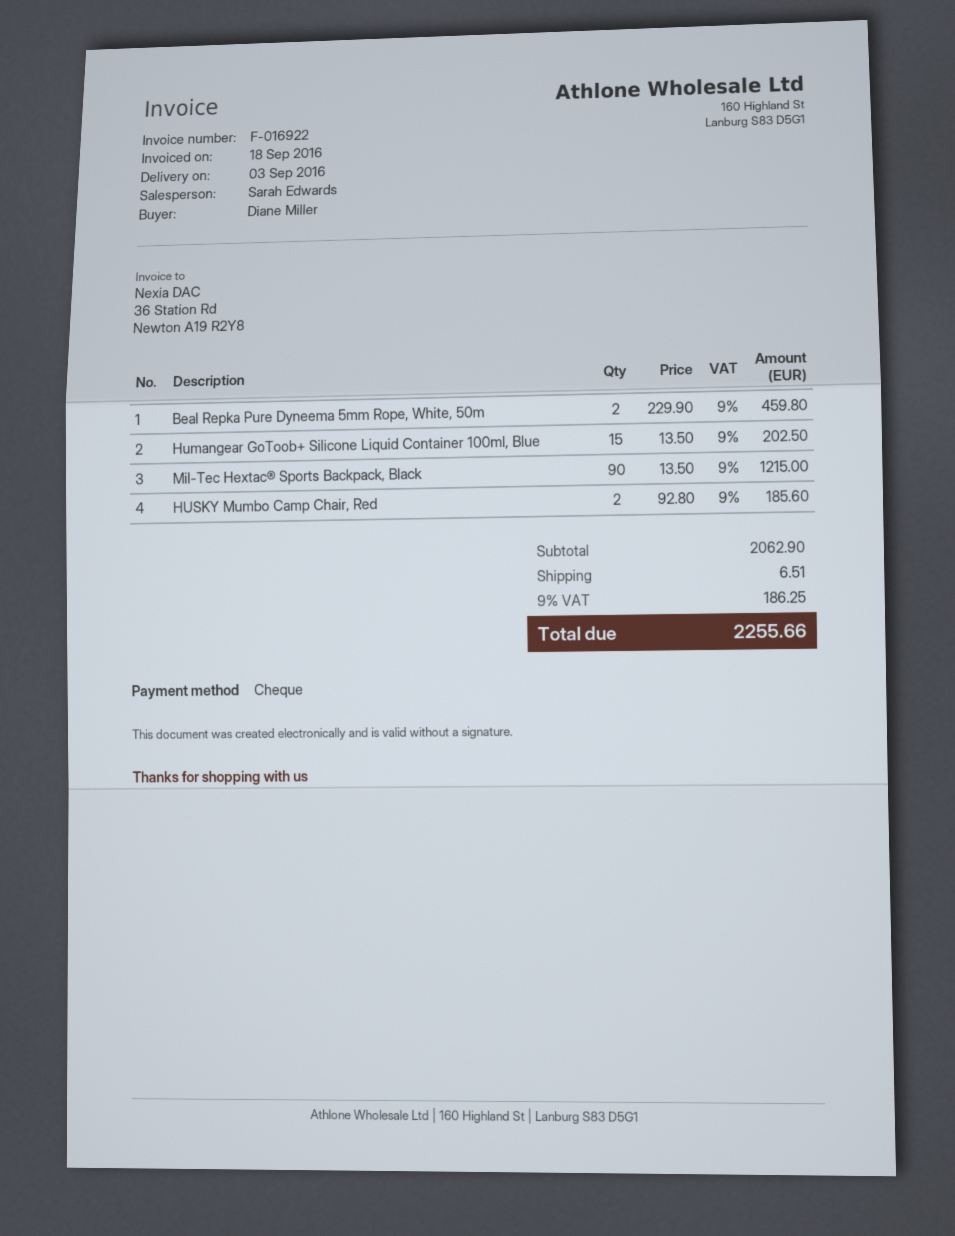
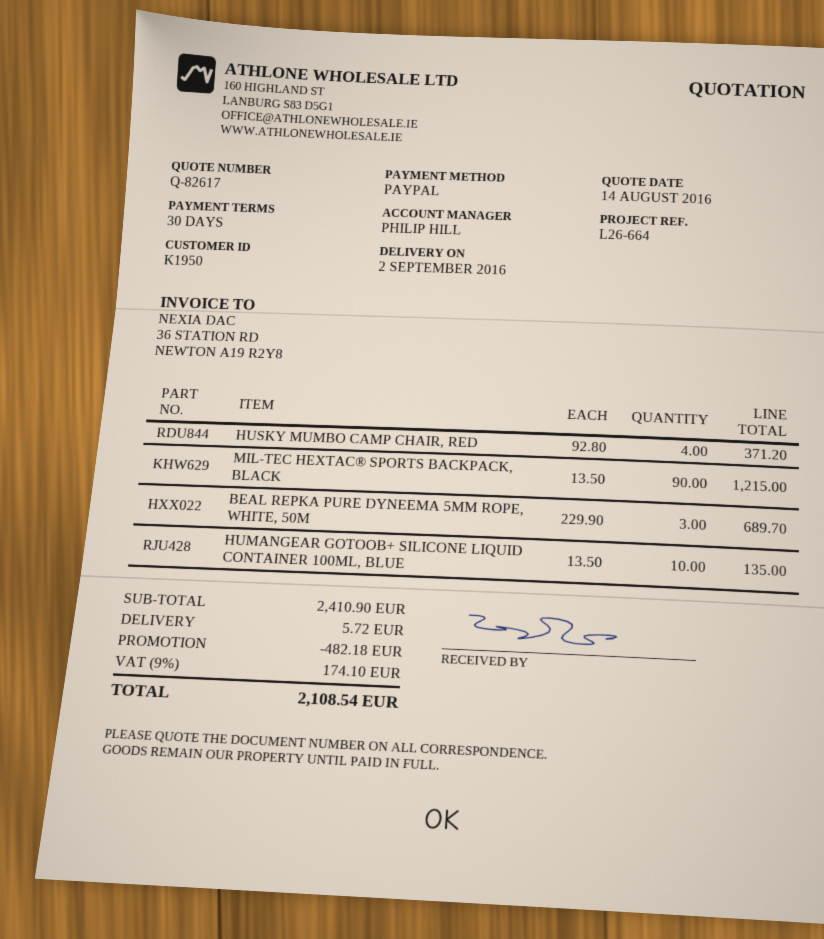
delivery date: 2016-09-03 -> 2016-09-02
sales rep: Sarah Edwards -> PHILIP HILL
payment method: cheque -> PayPal
Beal Repka Pure Dyneema 5mm Rope, White, 50m: 2 x 229.90 = 459.80 -> 3 x 229.90 = 689.70
Humangear GoToob+ Silicone Liquid Container 100ml, Blue: 15 x 13.50 = 202.50 -> 10 x 13.50 = 135.00
HUSKY Mumbo Camp Chair, Red: 2 x 92.80 = 185.60 -> 4 x 92.80 = 371.20
subtotal: 2062.90 -> 2410.90
discount: none -> 482.18
shipping: 6.51 -> 5.72
tax: 9% = 186.25 -> 9% = 174.10
total: 2255.66 -> 2108.54

